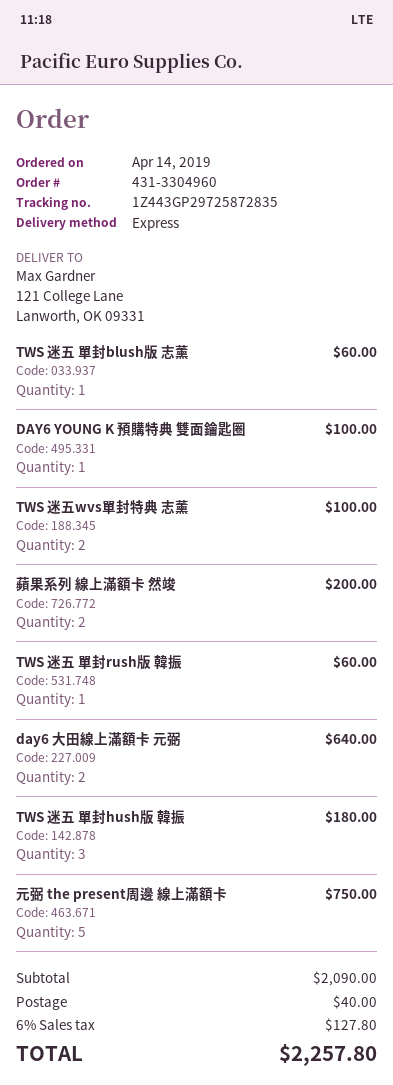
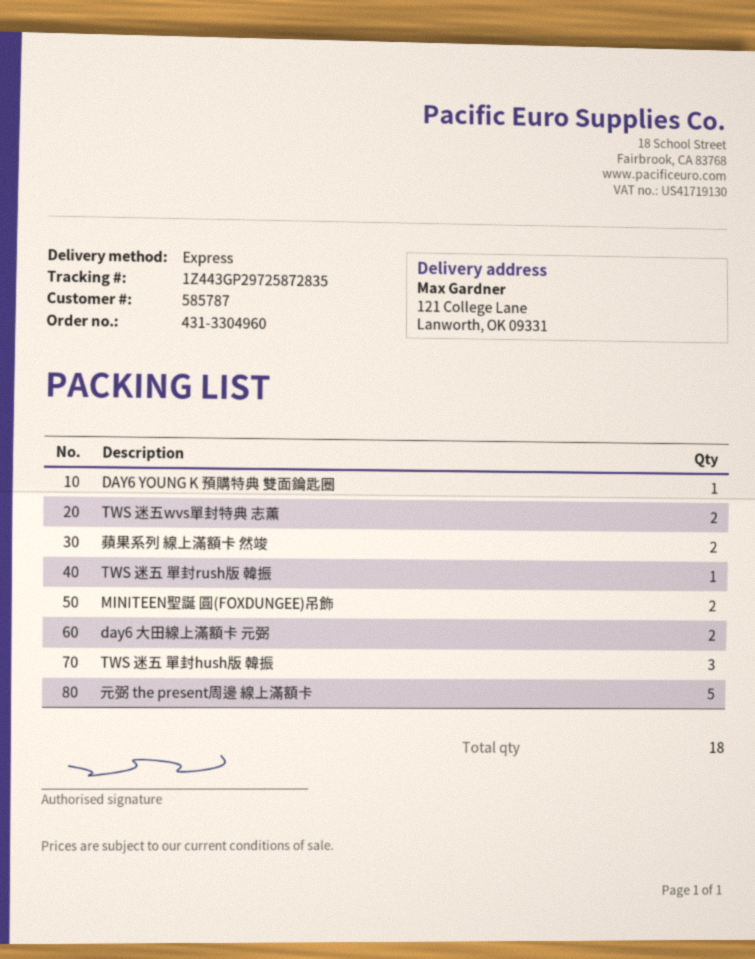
TWS 迷五 單封blush版 志薰: 1 -> none
MINITEEN聖誕 圓(FOXDUNGEE)吊飾: none -> 2

